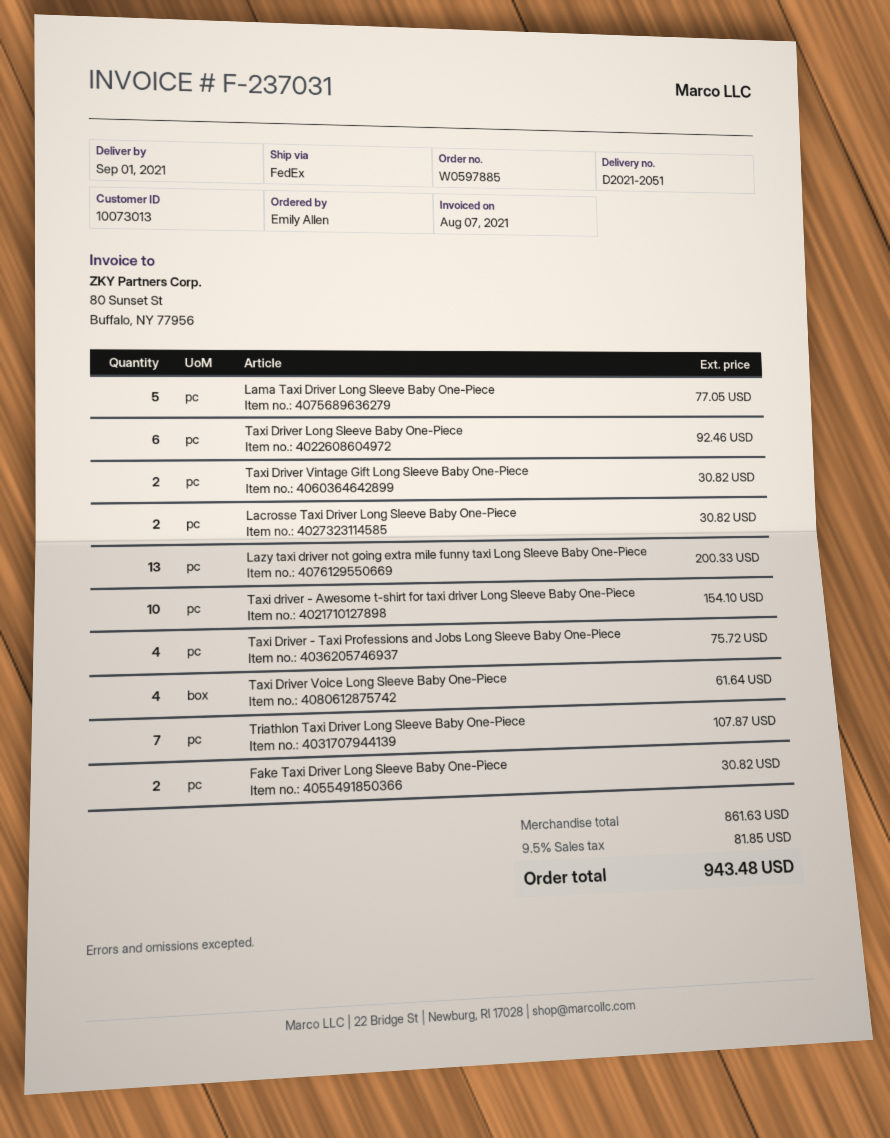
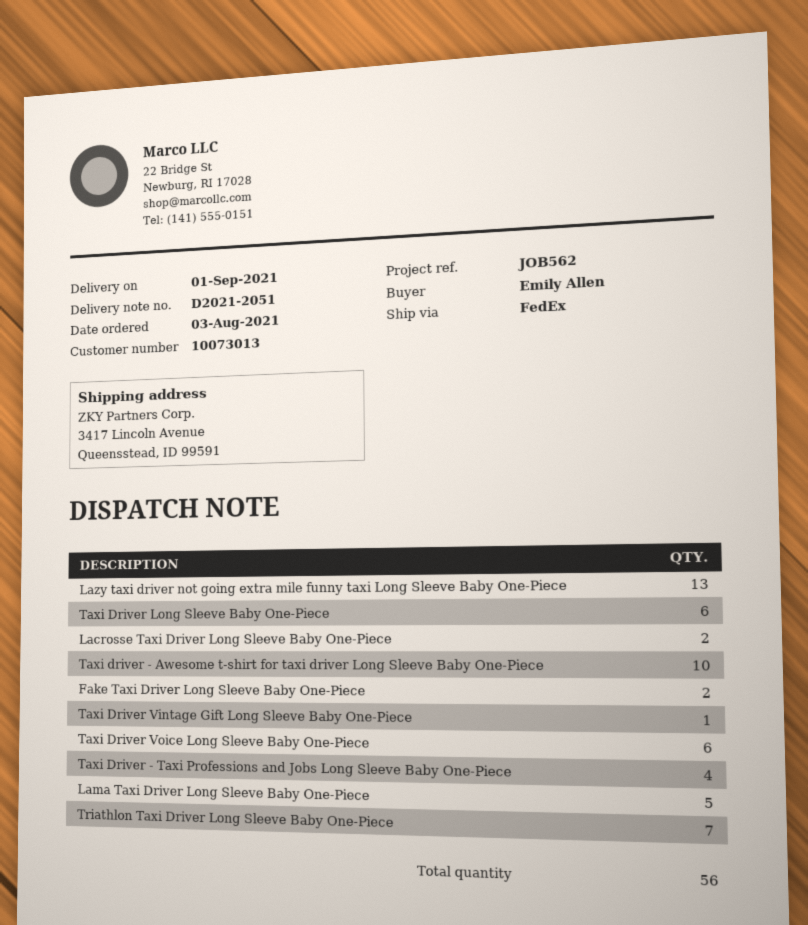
Taxi Driver Vintage Gift Long Sleeve Baby One-Piece: 2 -> 1
Taxi Driver Voice Long Sleeve Baby One-Piece: 4 -> 6

